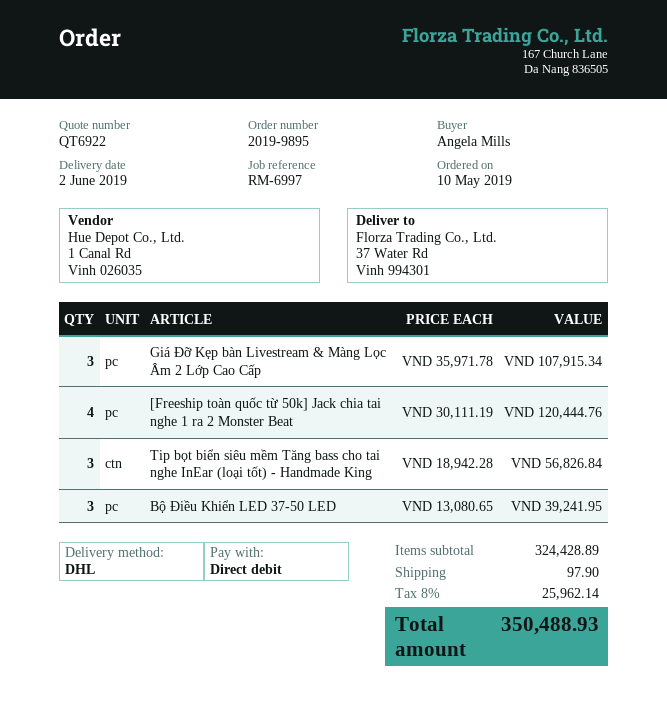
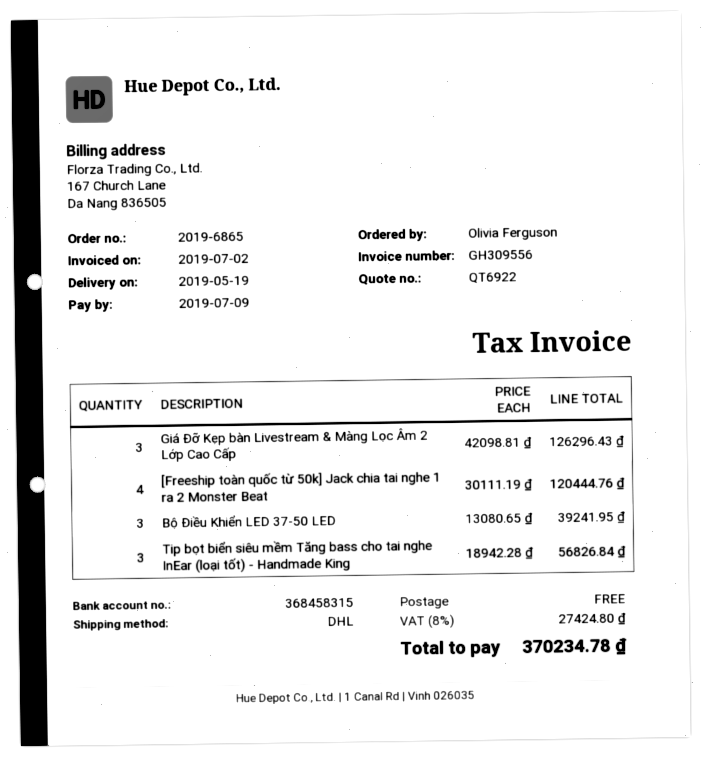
order number: 2019-9895 -> 2019-6865
delivery date: 2019-06-02 -> 2019-05-19
ordered by: Angela Mills -> Olivia Ferguson
Giá Đỡ Kẹp bàn Livestream & Màng Lọc Âm 2 Lớp Cao Cấp: 3 x 35971.78 = 107915.34 -> 3 x 42098.81 = 126296.43
shipping: 97.90 -> 0.00
tax: 8% = 25962.14 -> 8% = 27424.80
total: 350488.93 -> 370234.78

